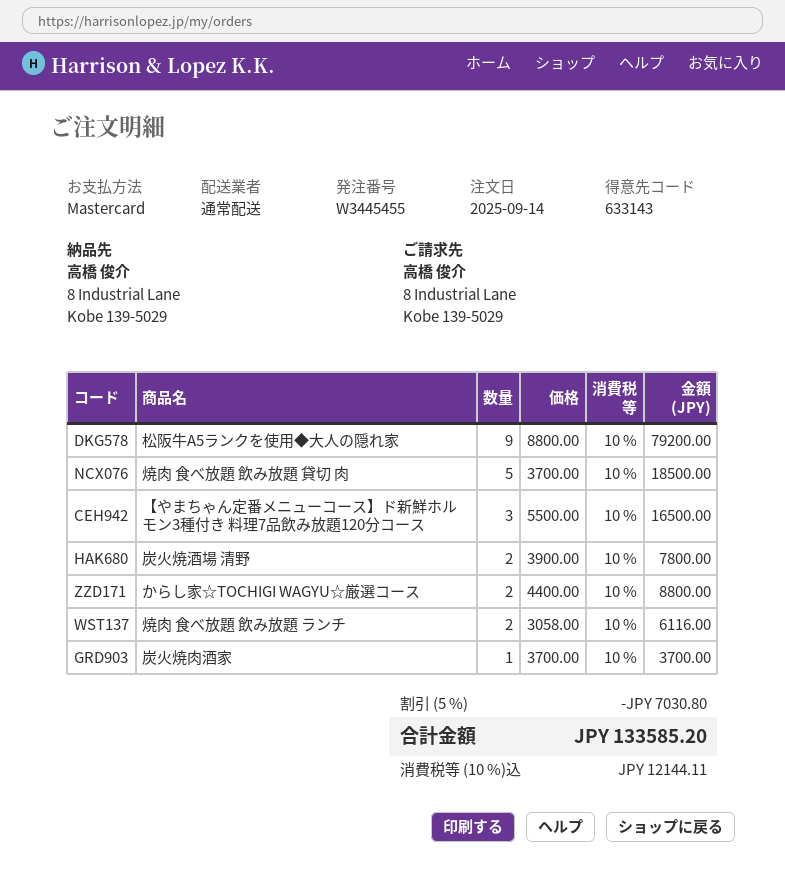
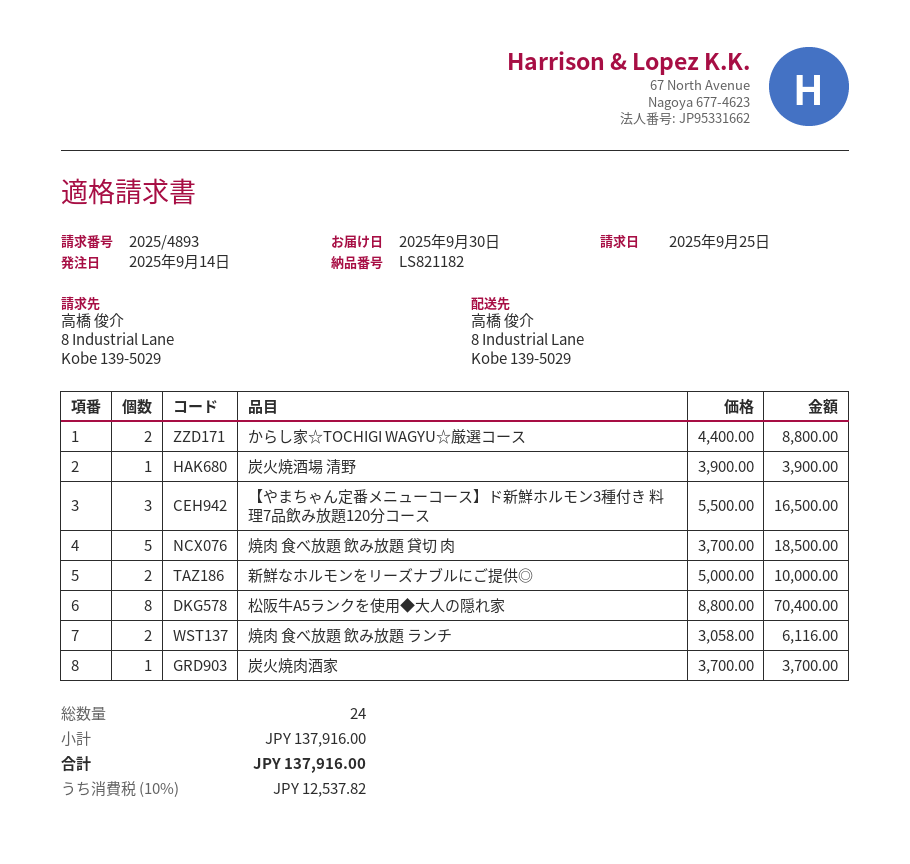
松阪牛A5ランクを使用◆大人の隠れ家: 9 x 8800.00 = 79200.00 -> 8 x 8800.00 = 70400.00
炭火焼酒場 清野: 2 x 3900.00 = 7800.00 -> 1 x 3900.00 = 3900.00
新鮮なホルモンをリーズナブルにご提供◎: none -> 2 x 5000.00 = 10000.00
discount: 5% = 7030.80 -> none
tax: 10% = 12144.11 -> 10% = 12537.82
total: 133585.20 -> 137916.00

